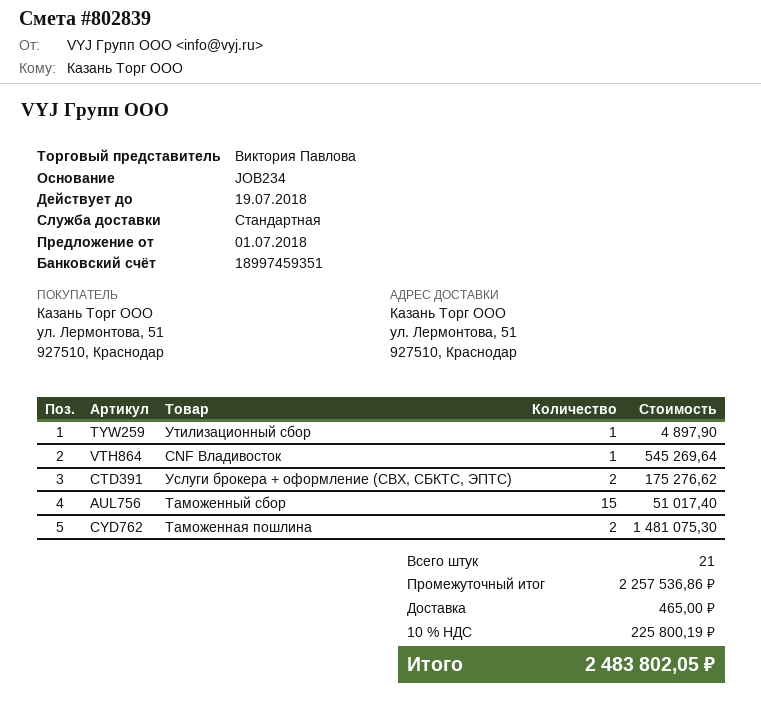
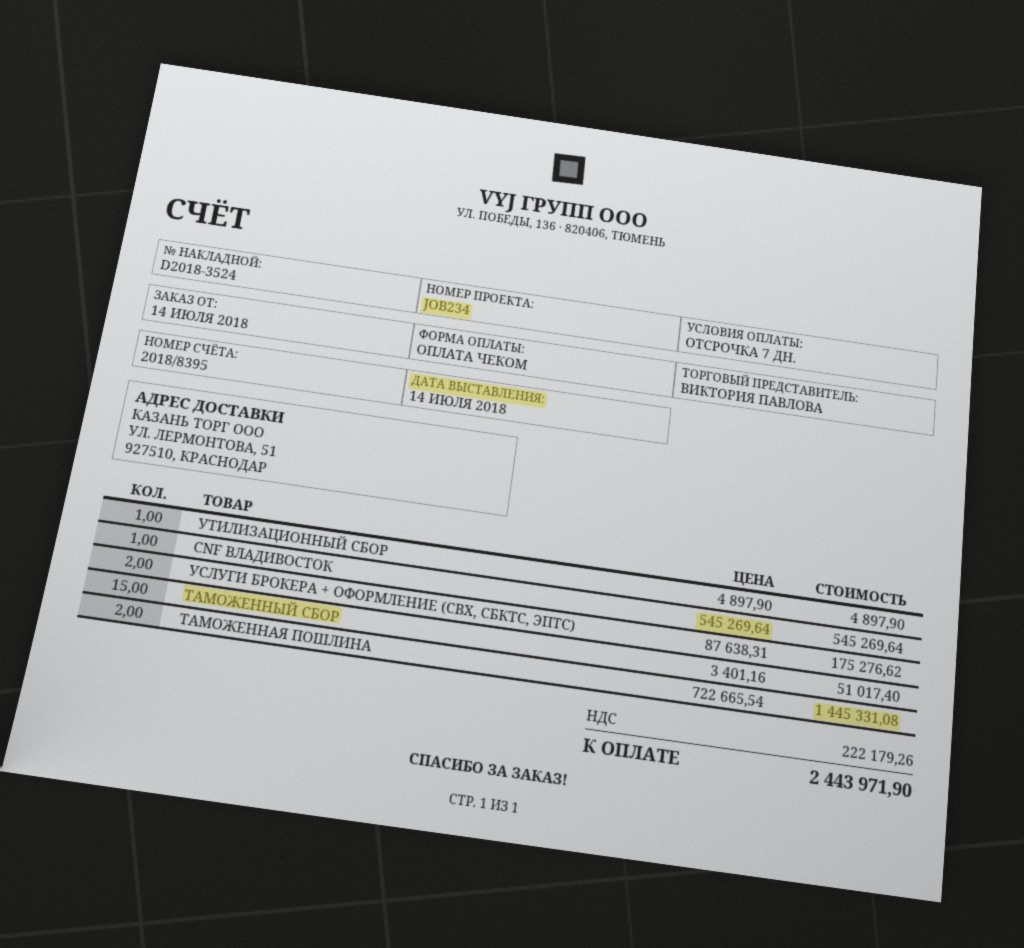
Таможенная пошлина: 2 for 1481075.30 -> 2 for 1445331.08
shipping: 465.00 -> none
tax: 225800.19 -> 222179.26
total: 2483802.05 -> 2443971.90

